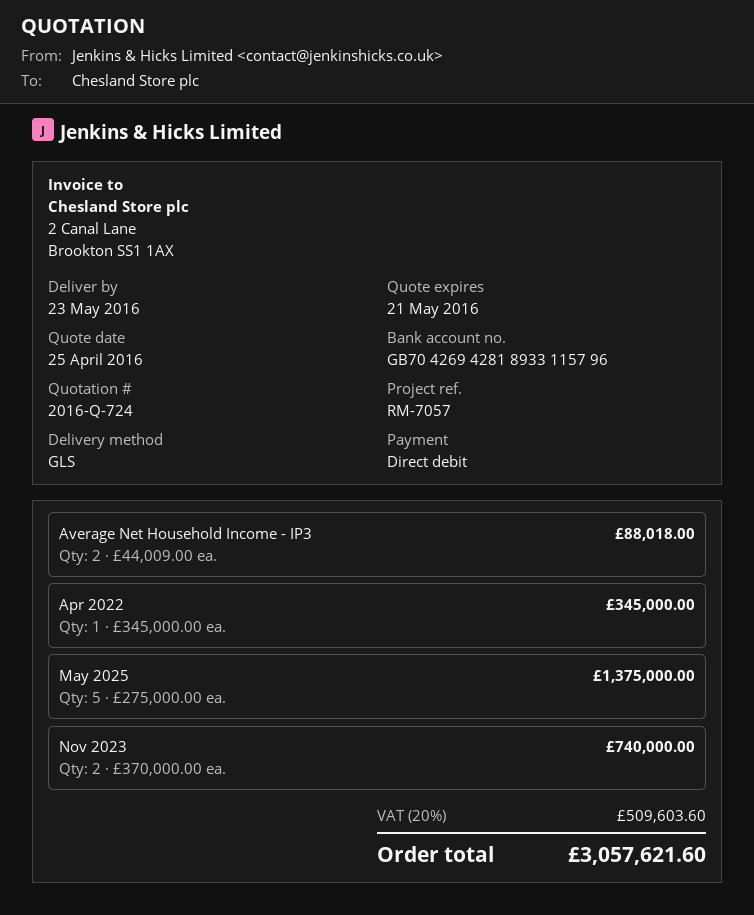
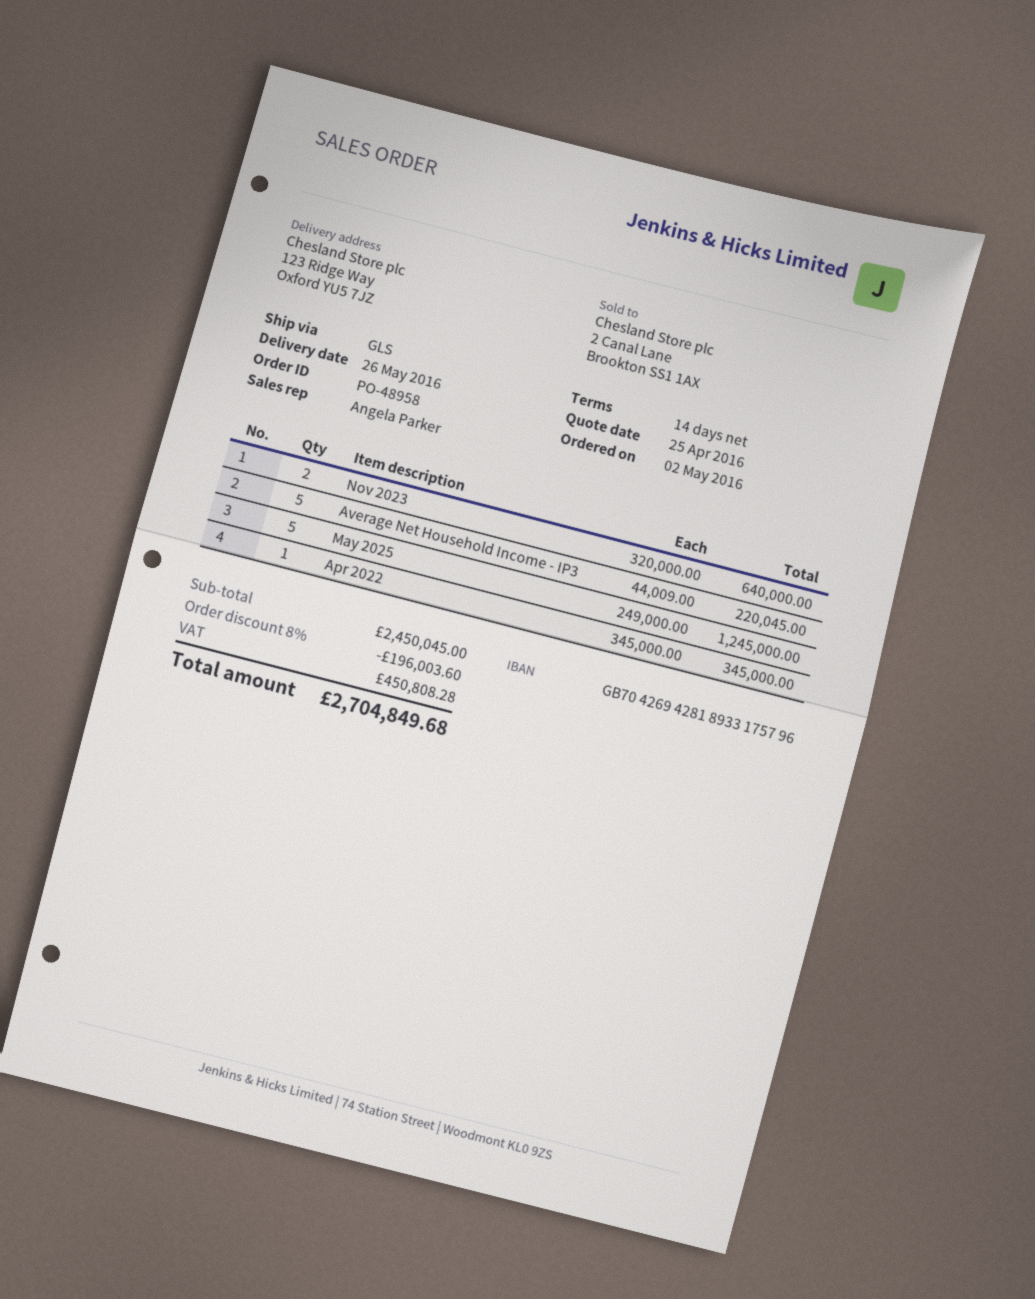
delivery date: 2016-05-23 -> 2016-05-26
bank account: GB70426942818933115796 -> GB70426942818933175796
Average Net Household Income - IP3: 2 x 44009.00 = 88018.00 -> 5 x 44009.00 = 220045.00
May 2025: 5 x 275000.00 = 1375000.00 -> 5 x 249000.00 = 1245000.00
Nov 2023: 2 x 370000.00 = 740000.00 -> 2 x 320000.00 = 640000.00
discount: none -> 8% = 196003.60
tax: 509603.60 -> 450808.28
total: 3057621.60 -> 2704849.68

